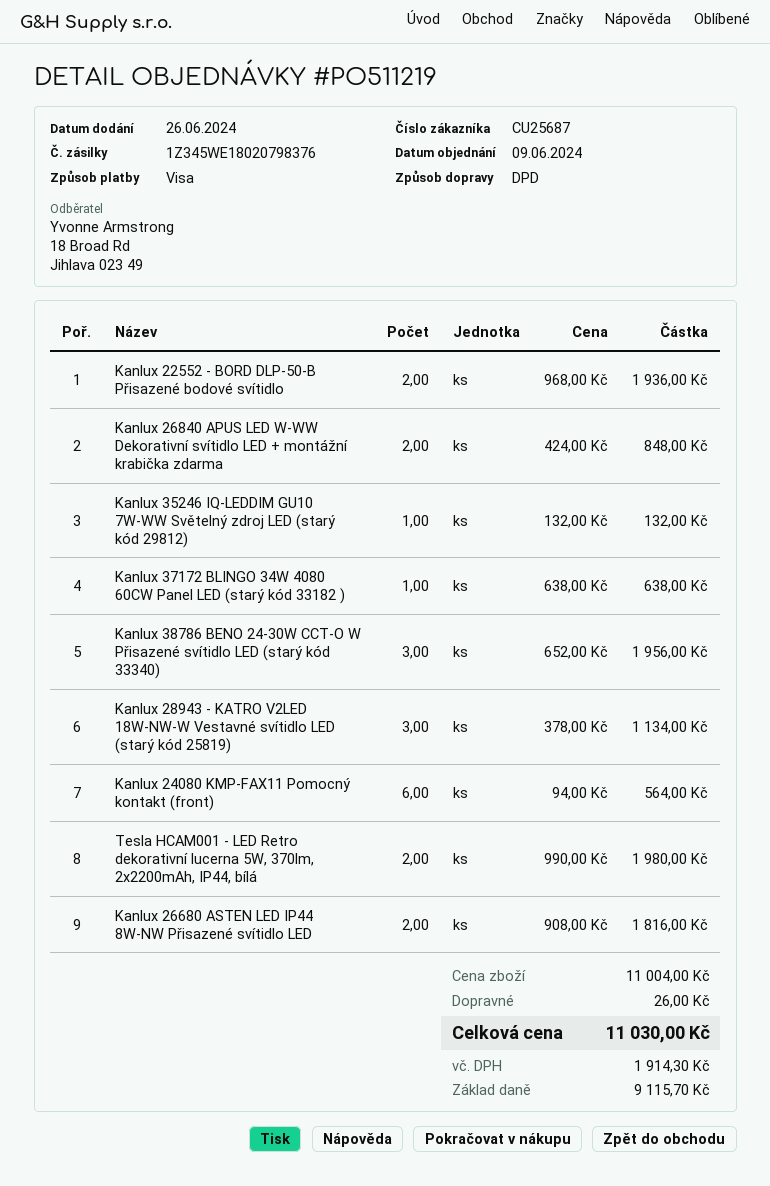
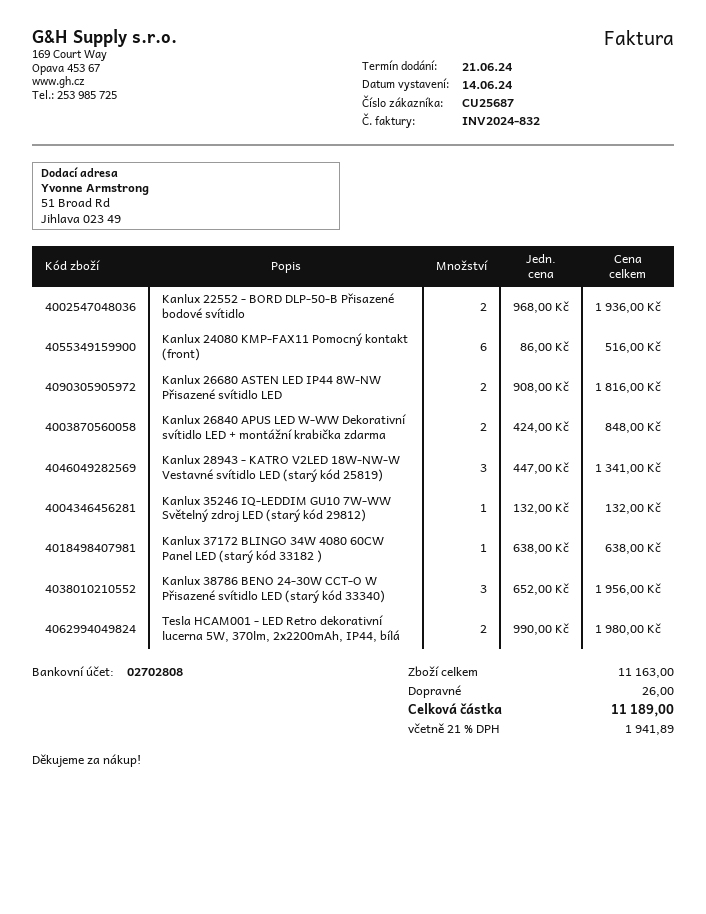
delivery date: 2024-06-26 -> 2024-06-21
Kanlux 28943 - KATRO V2LED 18W-NW-W Vestavné svítidlo LED (starý kód 25819): 3 x 378.00 = 1134.00 -> 3 x 447.00 = 1341.00
Kanlux 24080 KMP-FAX11 Pomocný kontakt (front): 6 x 94.00 = 564.00 -> 6 x 86.00 = 516.00
subtotal: 11004.00 -> 11163.00
tax: 1914.30 -> 1941.89
total: 11030.00 -> 11189.00

